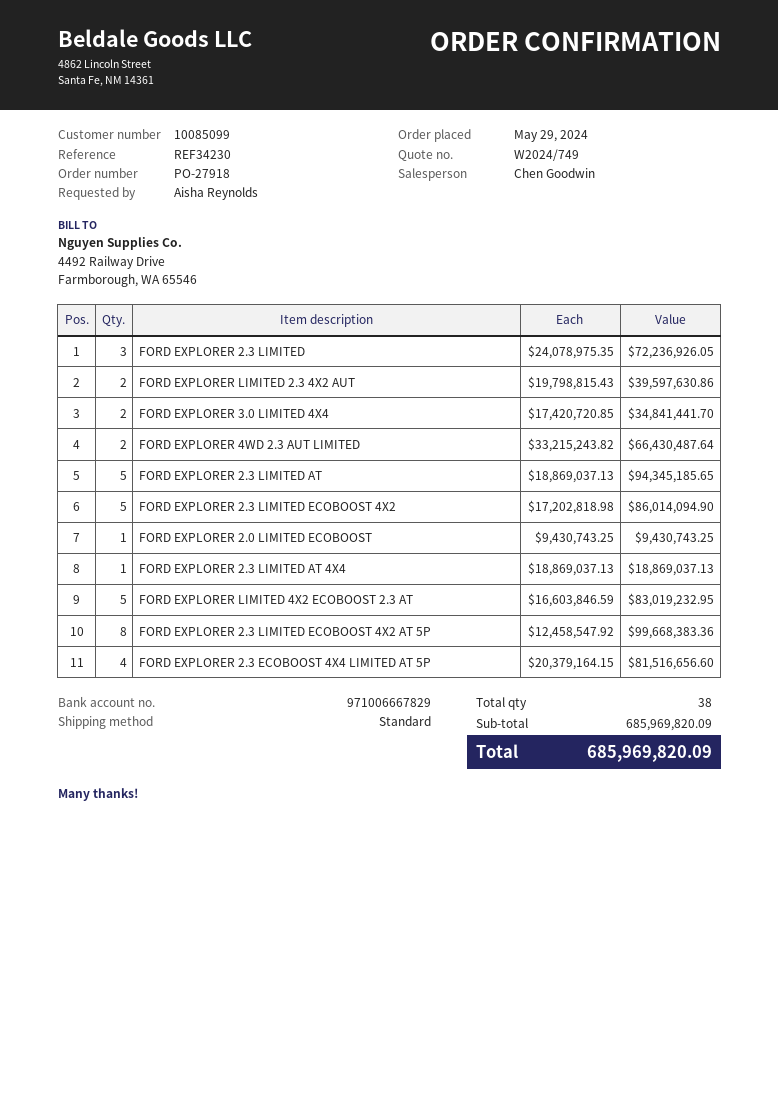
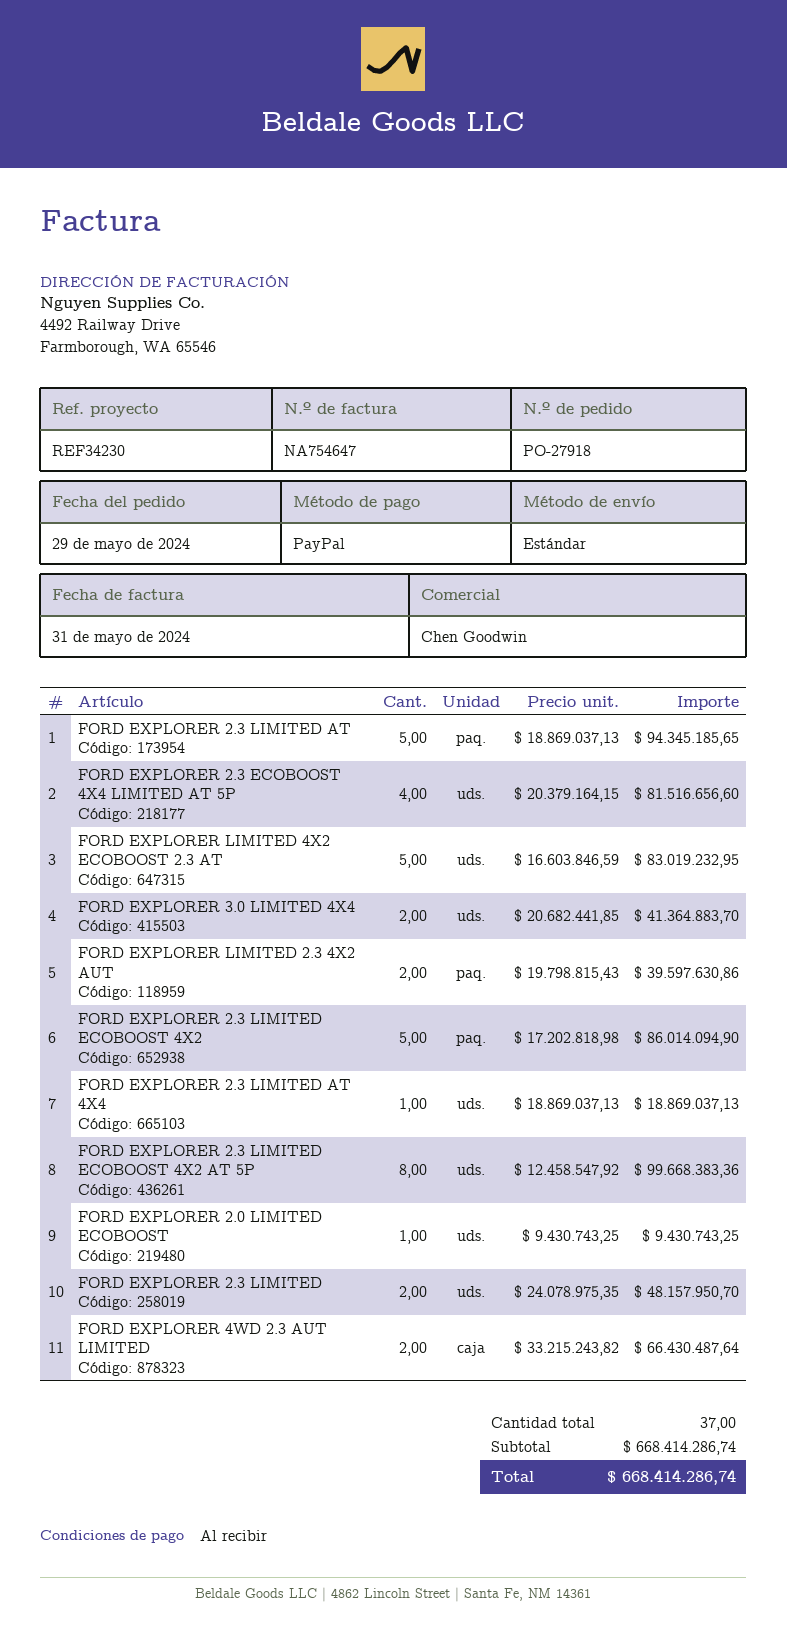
FORD EXPLORER 2.3 LIMITED: 3 x 24078975.35 = 72236926.05 -> 2 x 24078975.35 = 48157950.70
FORD EXPLORER 3.0 LIMITED 4X4: 2 x 17420720.85 = 34841441.70 -> 2 x 20682441.85 = 41364883.70
total quantity: 38 -> 37
subtotal: 685969820.09 -> 668414286.74
total: 685969820.09 -> 668414286.74

